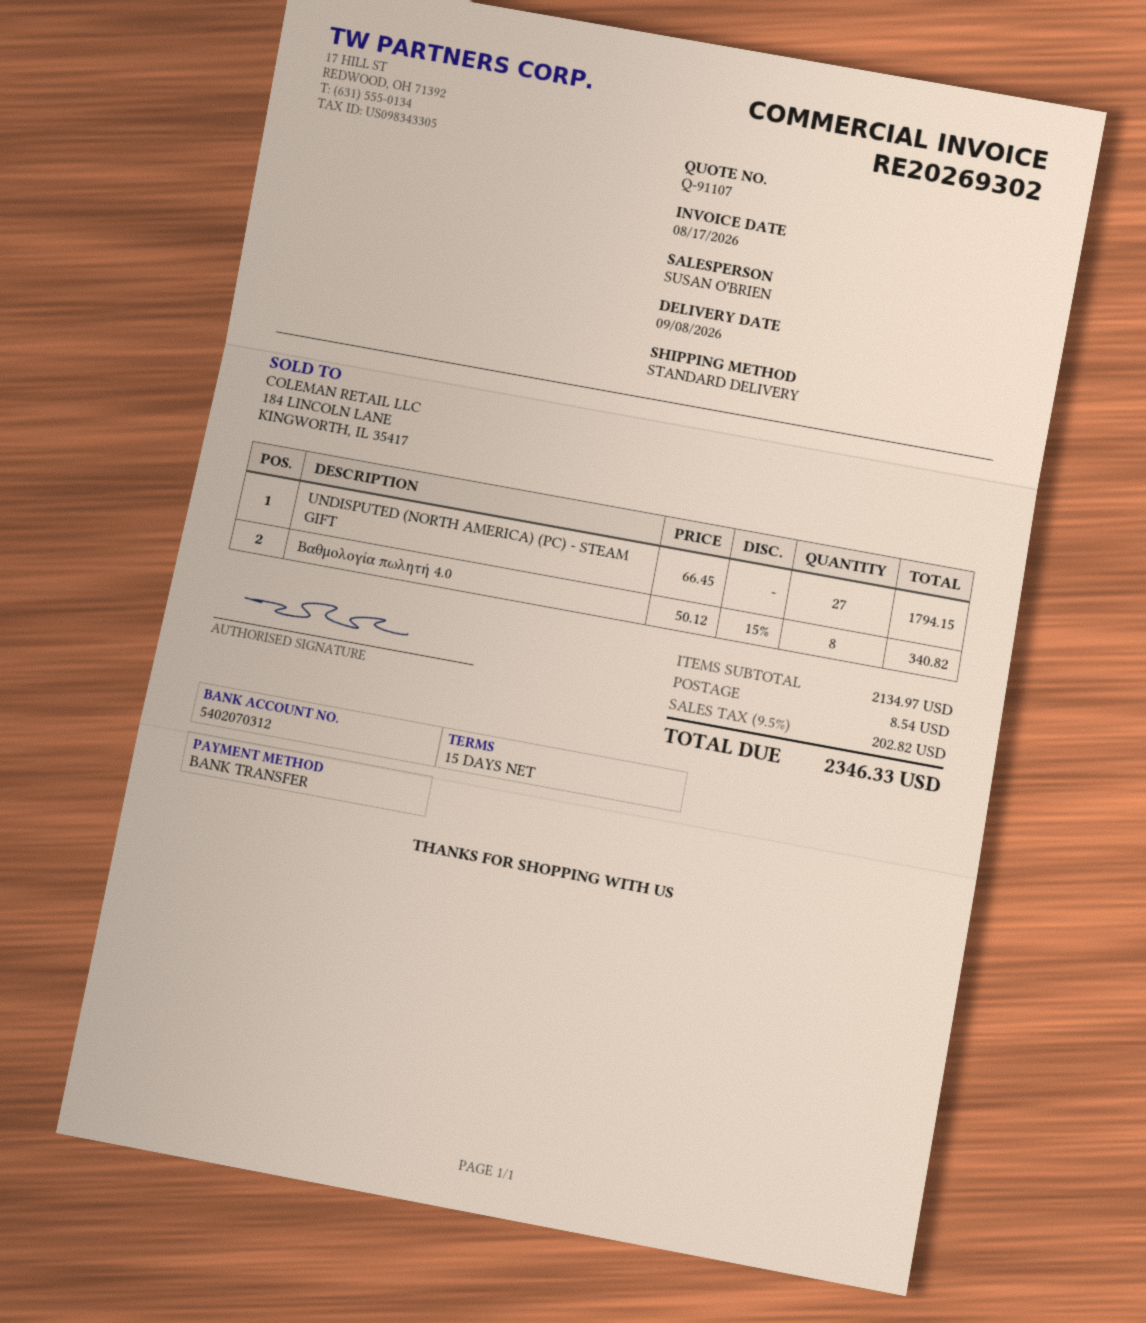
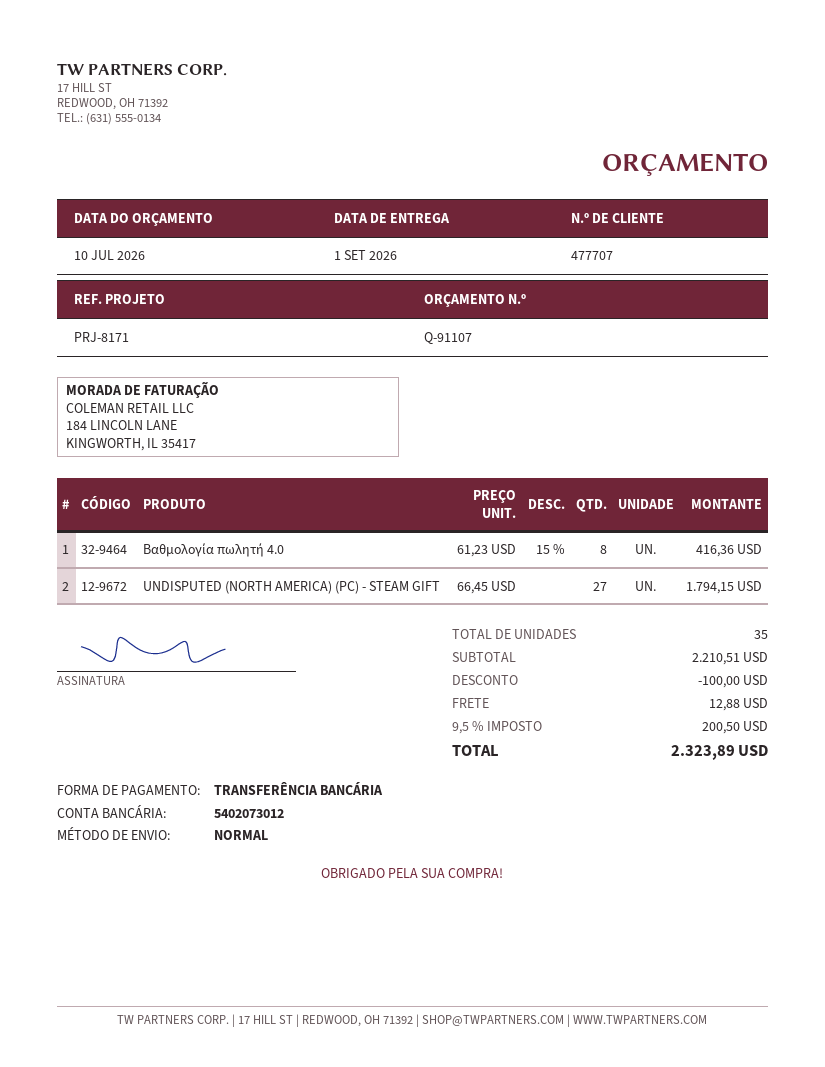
delivery date: 2026-09-08 -> 2026-09-01
bank account: 5402070312 -> 5402073012
Βαθμολογία πωλητή 4.0: 8 x 50.12 - 15% = 340.82 -> 8 x 61.23 - 15% = 416.36
subtotal: 2134.97 -> 2210.51
discount: none -> 100.00
shipping: 8.54 -> 12.88
tax: 9.5% = 202.82 -> 9.5% = 200.50
total: 2346.33 -> 2323.89

